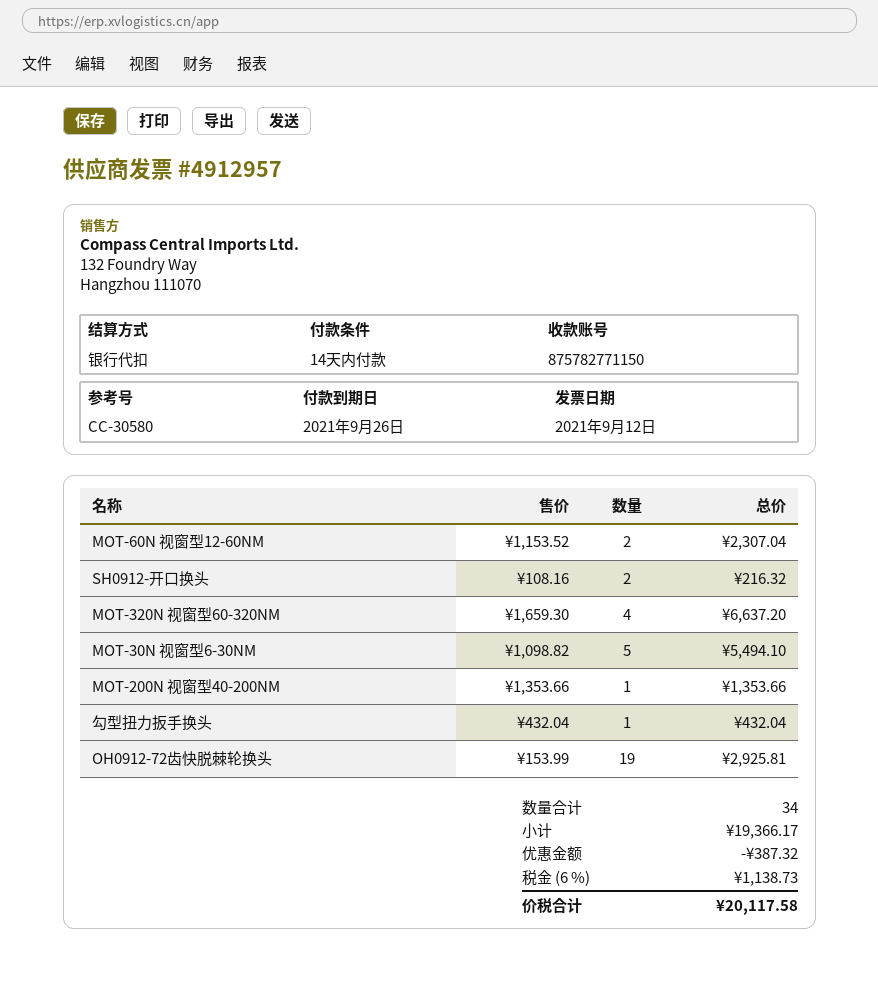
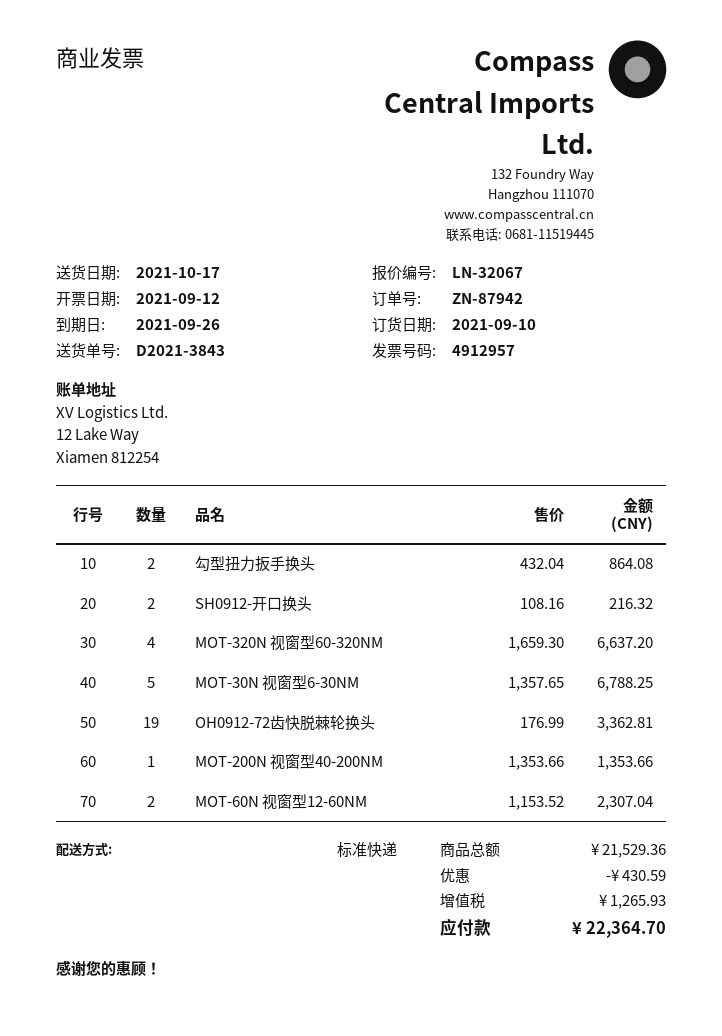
MOT-30N 视窗型6-30NM: 5 x 1098.82 = 5494.10 -> 5 x 1357.65 = 6788.25
勾型扭力扳手换头: 1 x 432.04 = 432.04 -> 2 x 432.04 = 864.08
OH0912-72齿快脱棘轮换头: 19 x 153.99 = 2925.81 -> 19 x 176.99 = 3362.81
subtotal: 19366.17 -> 21529.36
discount: 387.32 -> 430.59
tax: 1138.73 -> 1265.93
total: 20117.58 -> 22364.70

